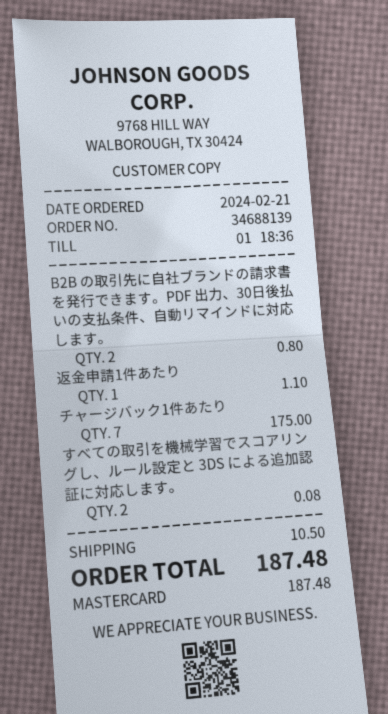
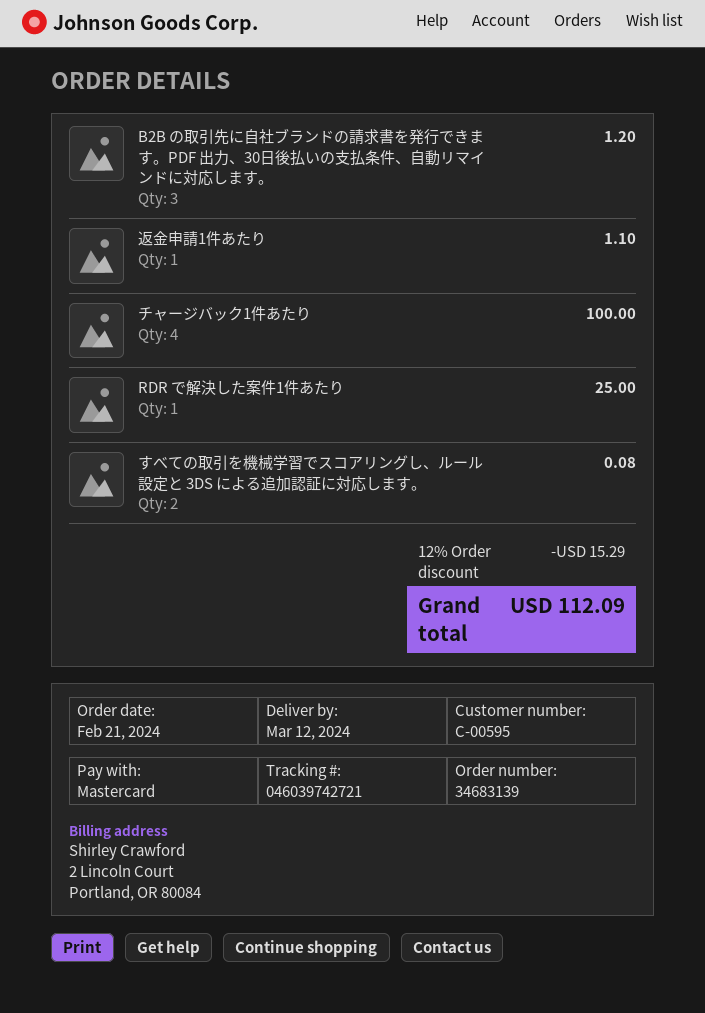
order number: 34688139 -> 34683139
B2B の取引先に自社ブランドの請求書を発行できます。PDF 出力、30日後払いの支払条件、自動リマインドに対応します。: 2 for 0.80 -> 3 for 1.20
チャージバック1件あたり: 7 for 175.00 -> 4 for 100.00
RDR で解決した案件1件あたり: none -> 1 for 25.00
discount: none -> 12% = 15.29
shipping: 10.50 -> none
total: 187.48 -> 112.09

